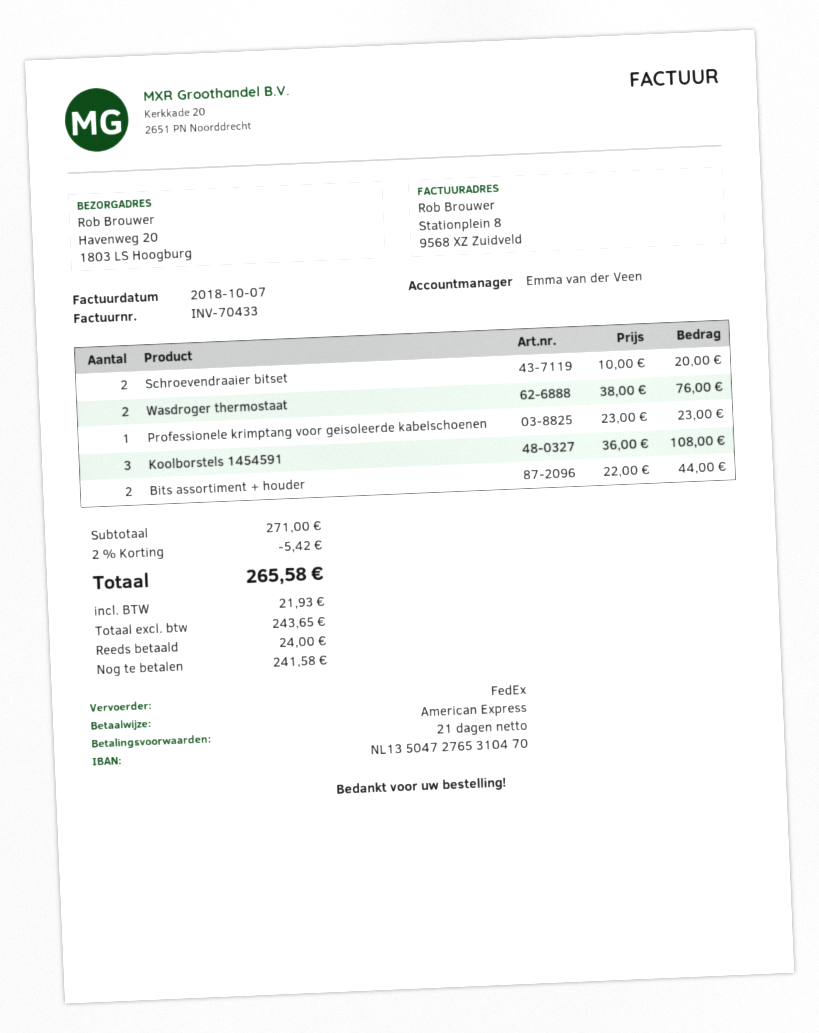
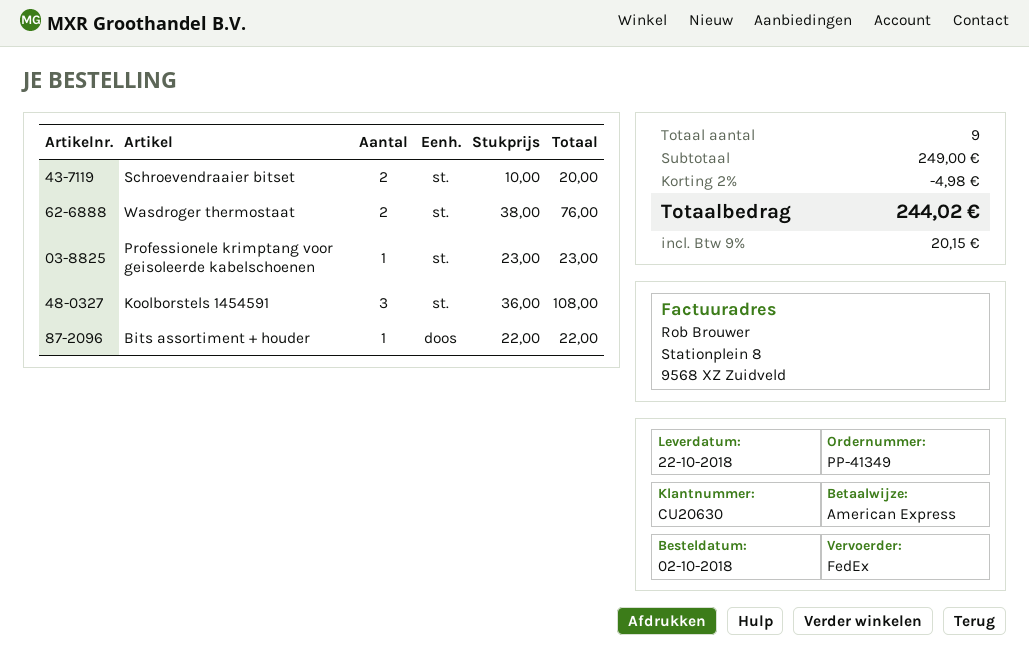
Bits assortiment + houder: 2 x 22.00 = 44.00 -> 1 x 22.00 = 22.00
subtotal: 271.00 -> 249.00
discount: 2% = 5.42 -> 2% = 4.98
tax: 21.93 -> 20.15
total: 265.58 -> 244.02

